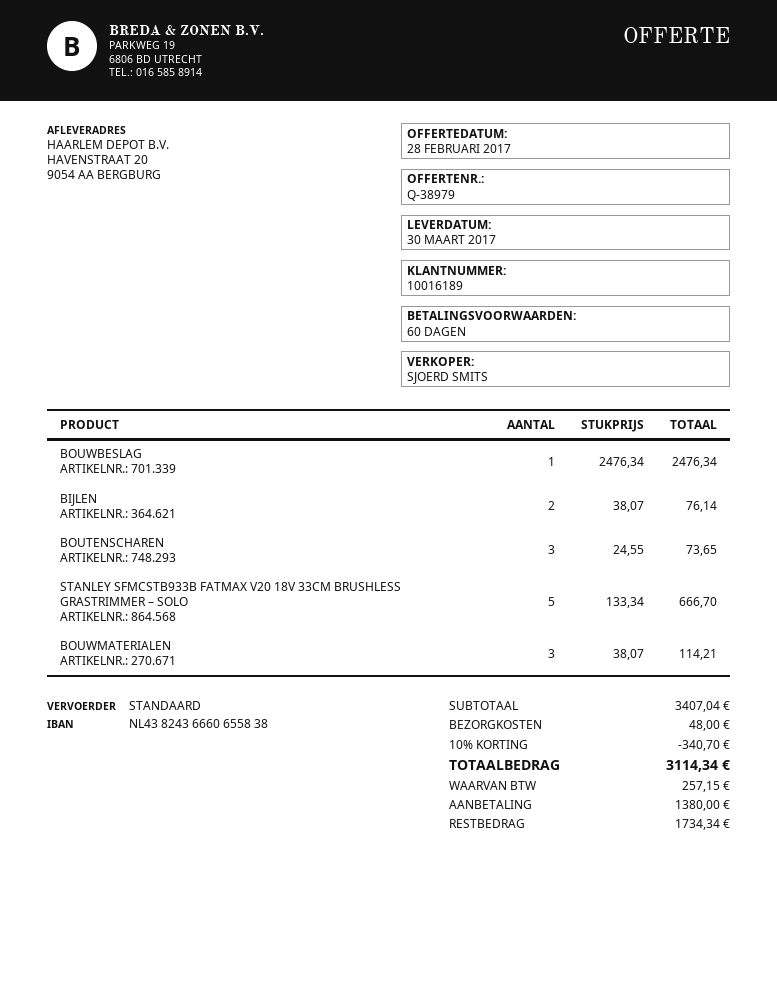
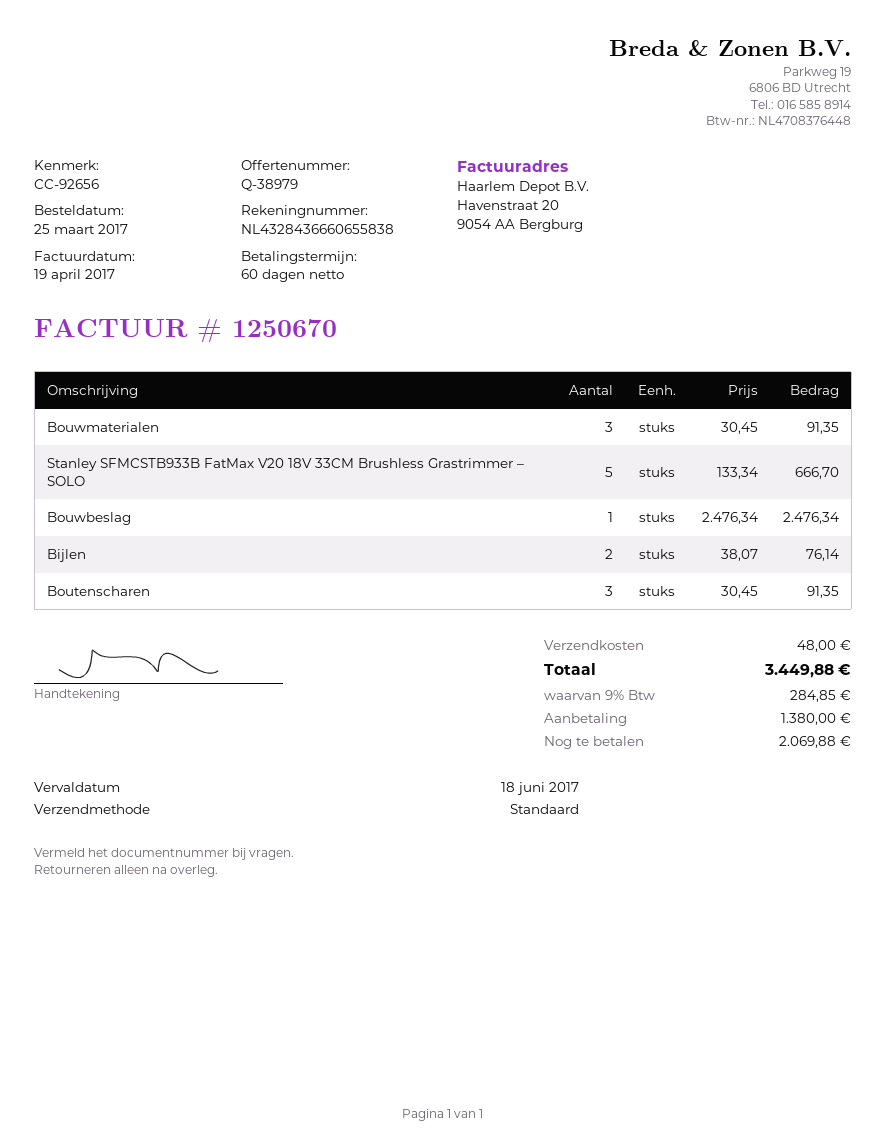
bank account: NL4382436660655838 -> NL4328436660655838
BOUTENSCHAREN: 3 x 24.55 = 73.65 -> 3 x 30.45 = 91.35
BOUWMATERIALEN: 3 x 38.07 = 114.21 -> 3 x 30.45 = 91.35
discount: 10% = 340.70 -> none
tax: 257.15 -> 284.85
total: 3114.34 -> 3449.88
balance: 1734.34 -> 2069.88

